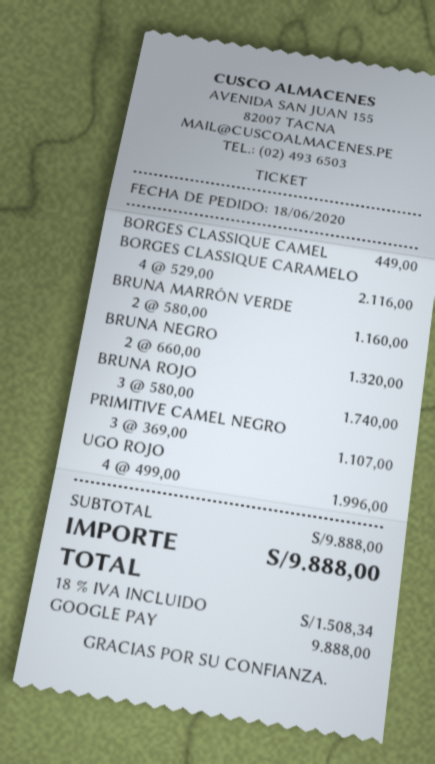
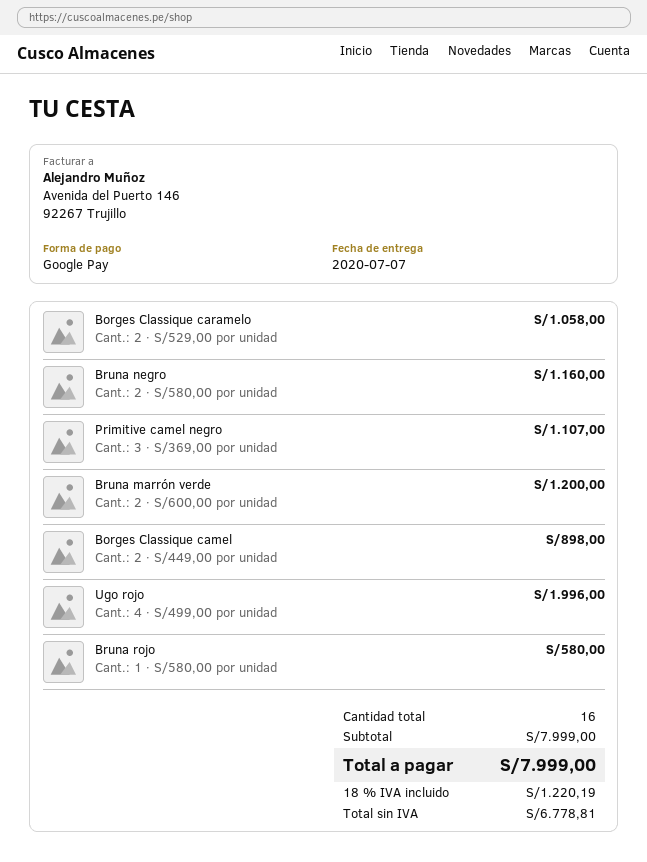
BORGES CLASSIQUE CAMEL: 1 x 449.00 = 449.00 -> 2 x 449.00 = 898.00
BORGES CLASSIQUE CARAMELO: 4 x 529.00 = 2116.00 -> 2 x 529.00 = 1058.00
BRUNA MARRÓN VERDE: 2 x 580.00 = 1160.00 -> 2 x 600.00 = 1200.00
BRUNA NEGRO: 2 x 660.00 = 1320.00 -> 2 x 580.00 = 1160.00
BRUNA ROJO: 3 x 580.00 = 1740.00 -> 1 x 580.00 = 580.00
subtotal: 9888.00 -> 7999.00
tax: 18% = 1508.34 -> 18% = 1220.19
total: 9888.00 -> 7999.00

